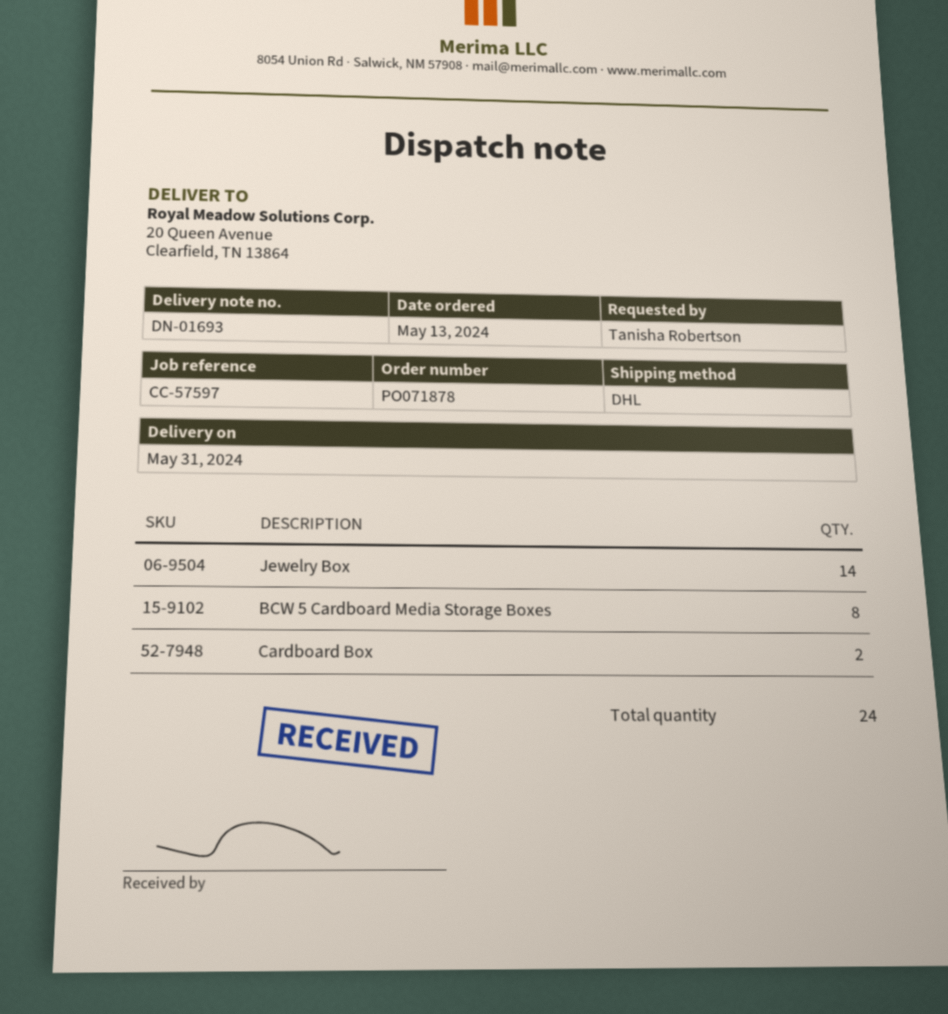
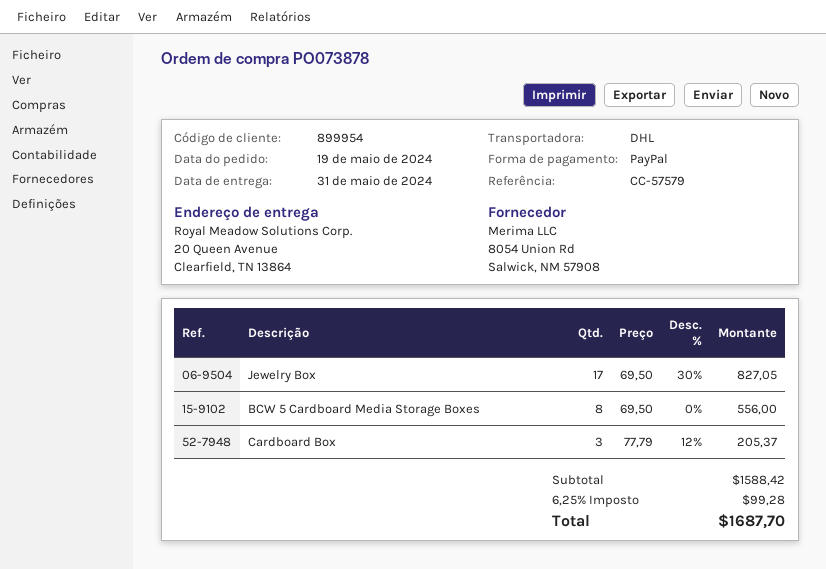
order number: PO071878 -> PO073878
order date: 2024-05-13 -> 2024-05-19
reference: CC-57597 -> CC-57579
Jewelry Box: 14 -> 17
Cardboard Box: 2 -> 3

